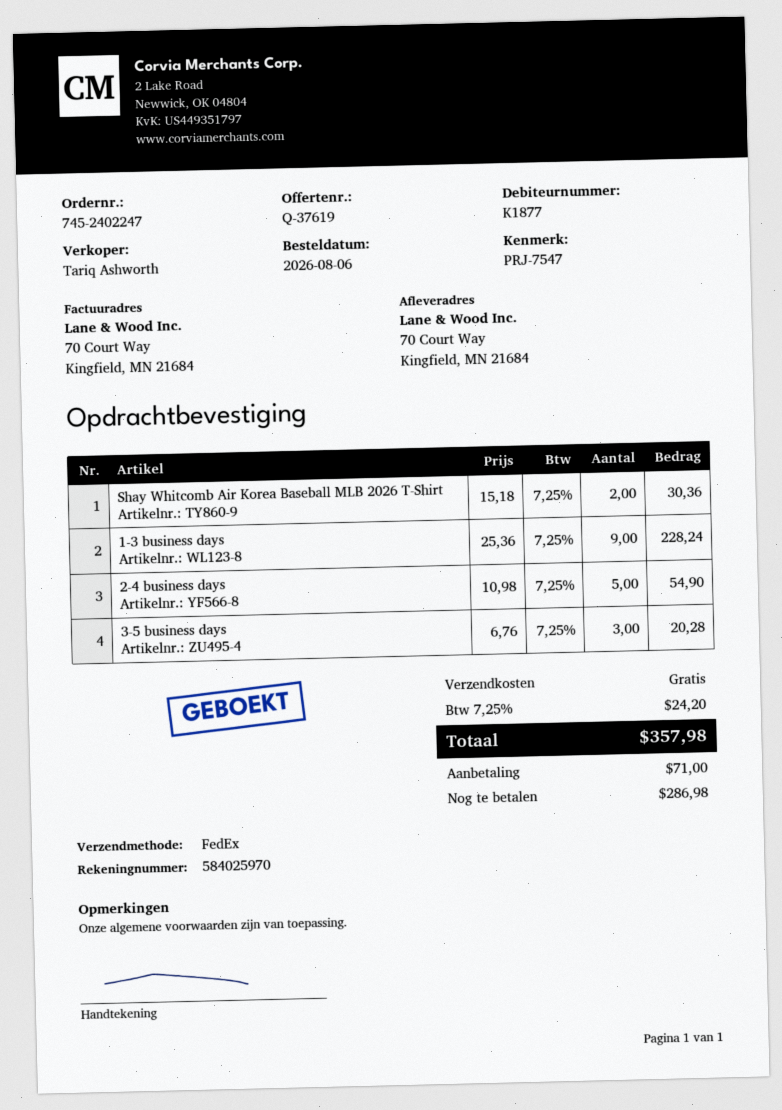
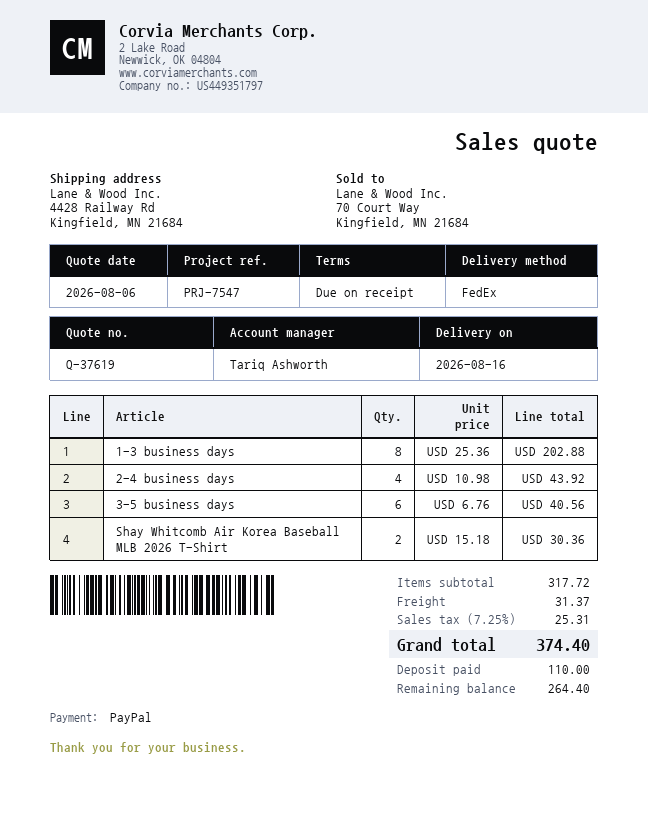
ship to: 70 Court Way, Kingfield, MN 21684 -> 4428 Railway Rd, Kingfield, MN 21684
1-3 business days: 9 x 25.36 = 228.24 -> 8 x 25.36 = 202.88
2-4 business days: 5 x 10.98 = 54.90 -> 4 x 10.98 = 43.92
3-5 business days: 3 x 6.76 = 20.28 -> 6 x 6.76 = 40.56
shipping: 0.00 -> 31.37
tax: 7.25% = 24.20 -> 7.25% = 25.31
total: 357.98 -> 374.40
deposit: 71.00 -> 110.00
balance: 286.98 -> 264.40

